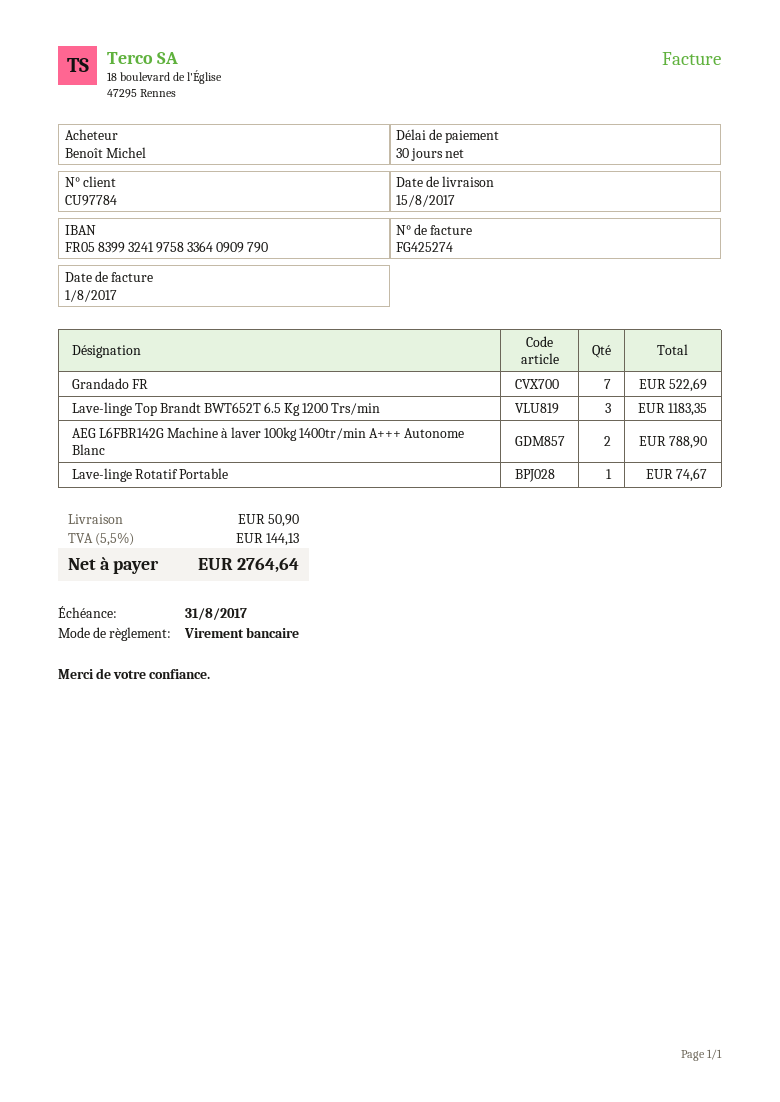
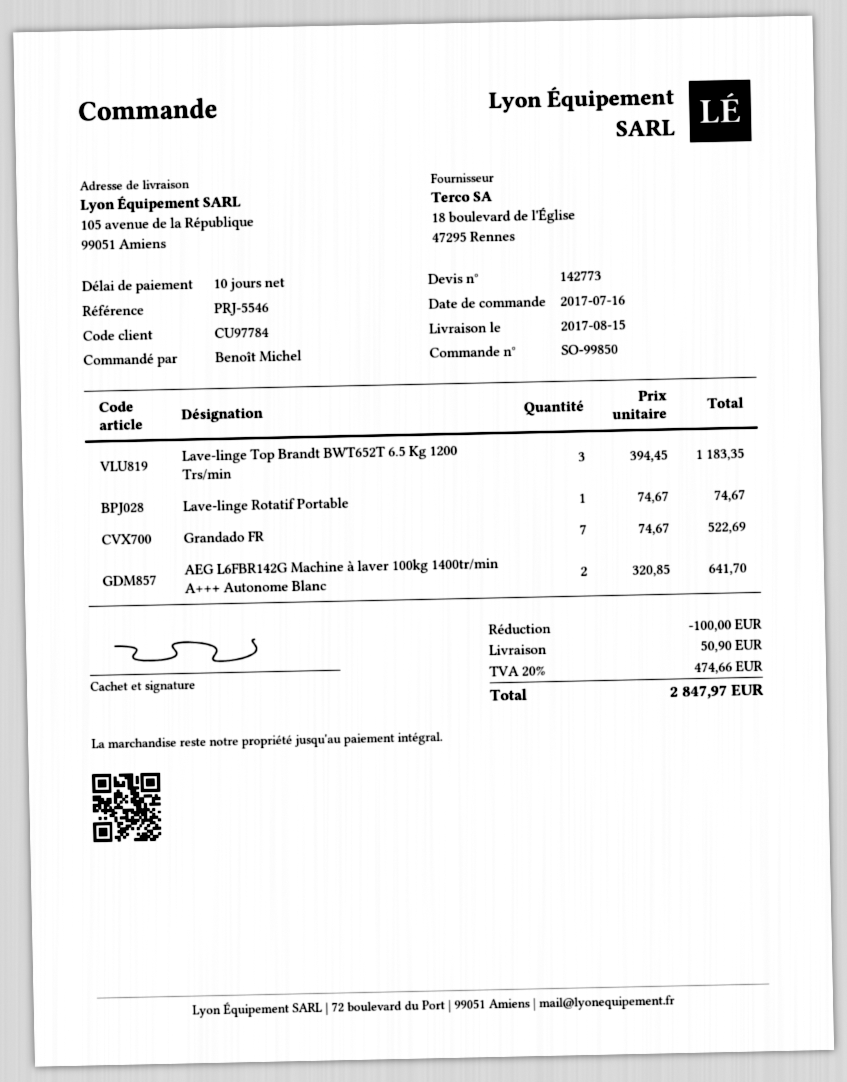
payment terms: 30 days -> 10 days
AEG L6FBR142G Machine à laver 100kg 1400tr/min A+++ Autonome Blanc: 2 for 788.90 -> 2 for 641.70
discount: none -> 100.00
tax: 5.5% = 144.13 -> 20% = 474.66
total: 2764.64 -> 2847.97

